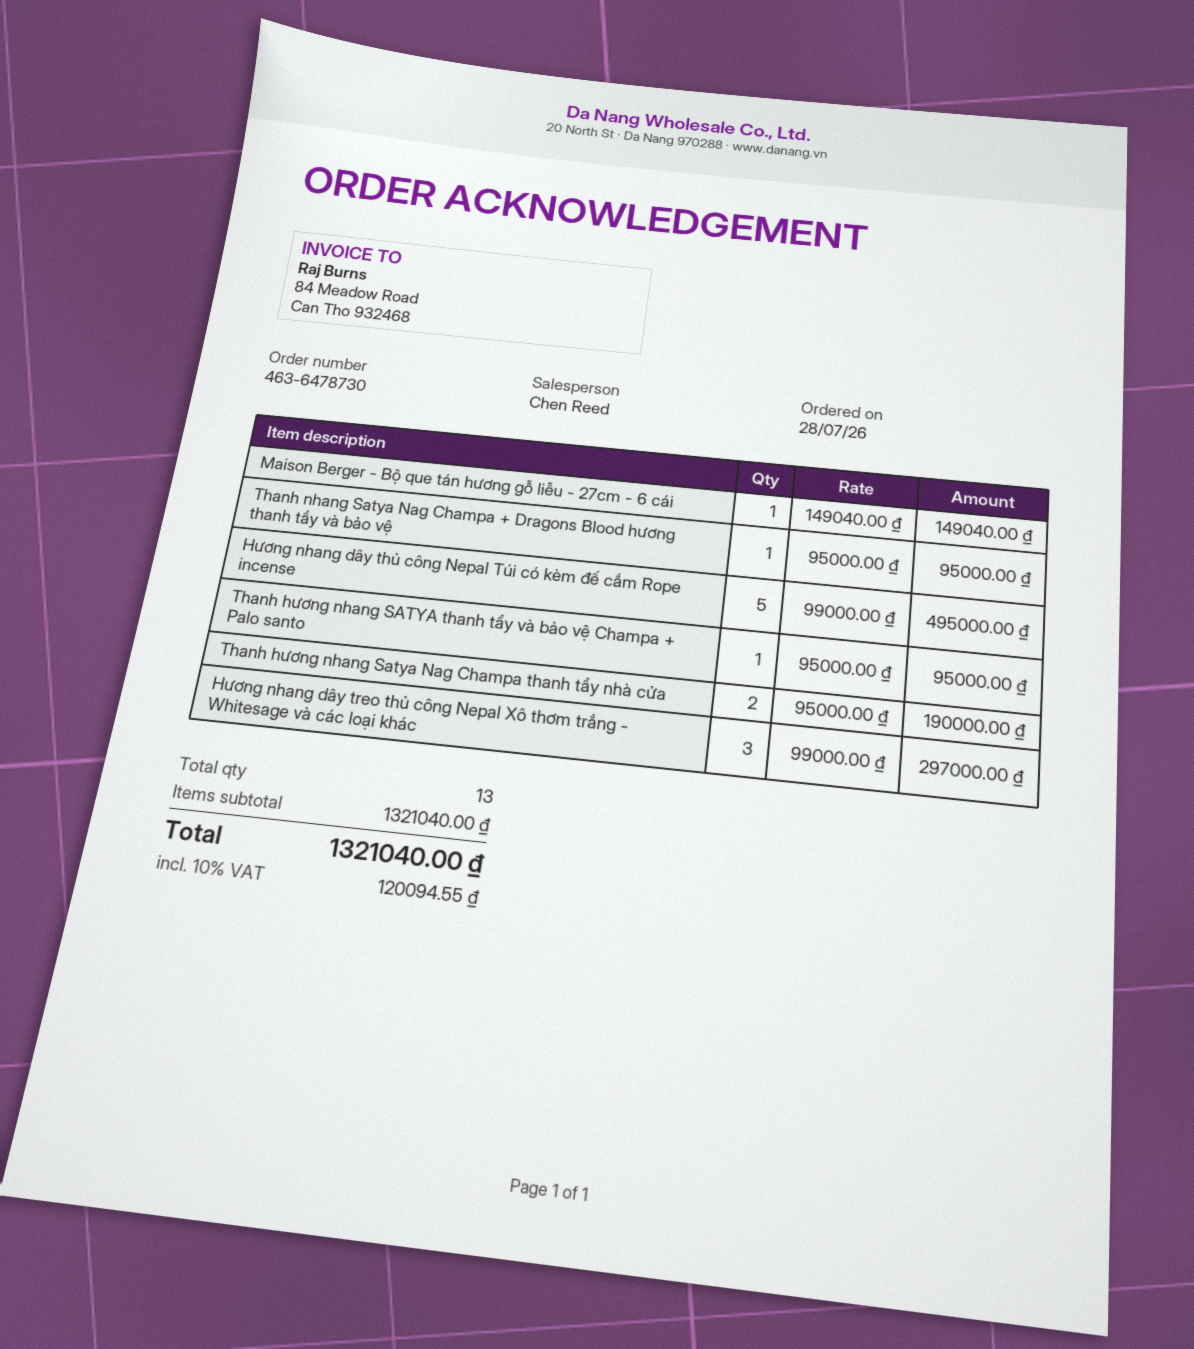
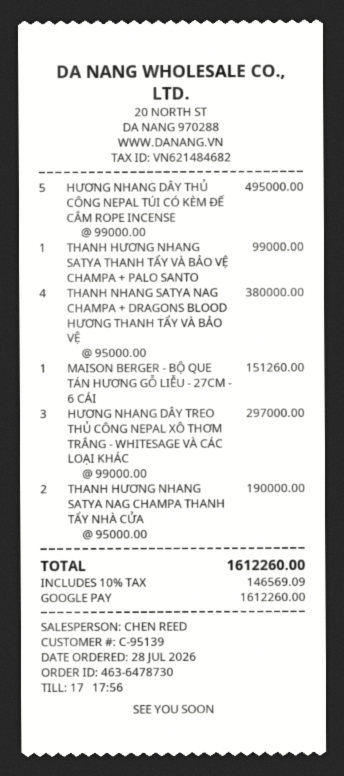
Maison Berger - Bộ que tán hương gỗ liễu - 27cm - 6 cái: 1 x 149040.00 = 149040.00 -> 1 x 151260.00 = 151260.00
Thanh nhang Satya Nag Champa + Dragons Blood hương thanh tẩy và bảo vệ: 1 x 95000.00 = 95000.00 -> 4 x 95000.00 = 380000.00
Thanh hương nhang SATYA thanh tẩy và bảo vệ Champa + Palo santo: 1 x 95000.00 = 95000.00 -> 1 x 99000.00 = 99000.00
tax: 10% = 120094.55 -> 10% = 146569.09
total: 1321040.00 -> 1612260.00

